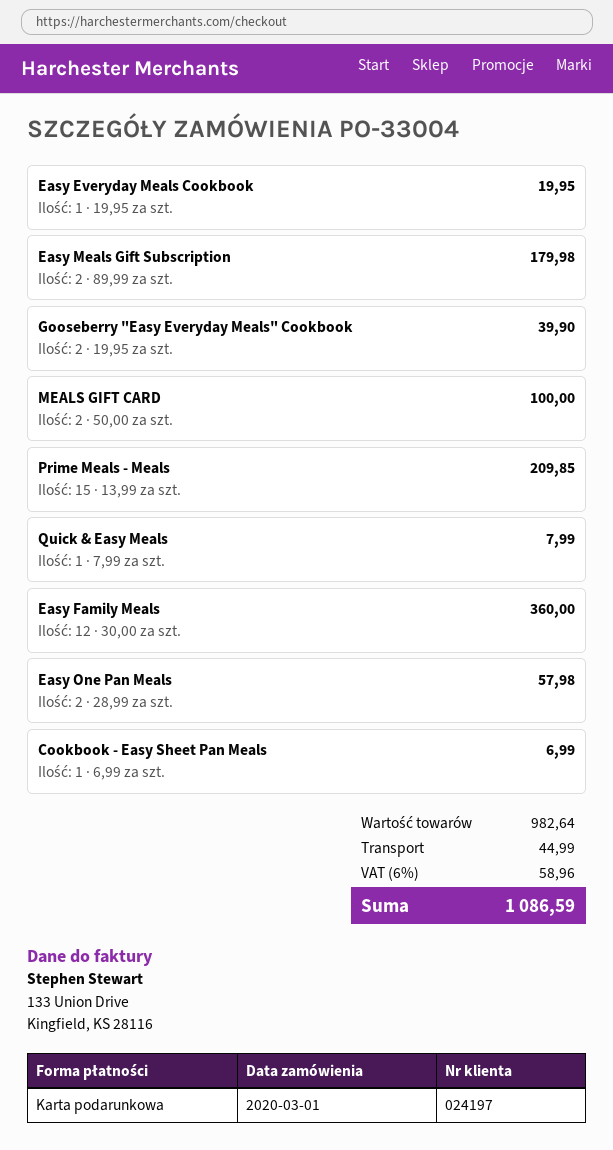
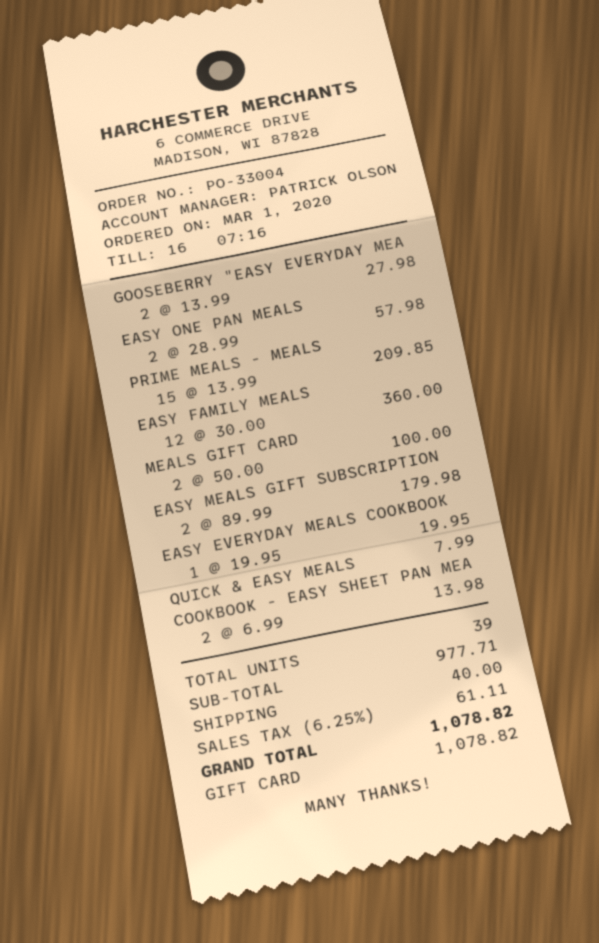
Gooseberry "Easy Everyday Meals" Cookbook: 2 x 19.95 = 39.90 -> 2 x 13.99 = 27.98
Cookbook - Easy Sheet Pan Meals: 1 x 6.99 = 6.99 -> 2 x 6.99 = 13.98
subtotal: 982.64 -> 977.71
shipping: 44.99 -> 40.00
tax: 6% = 58.96 -> 6.25% = 61.11
total: 1086.59 -> 1078.82

